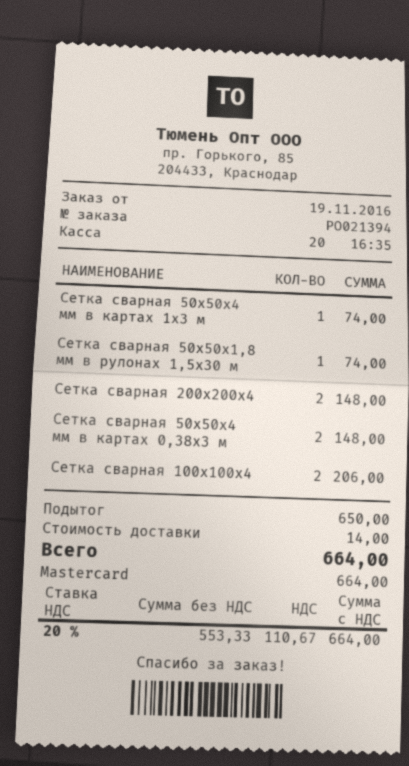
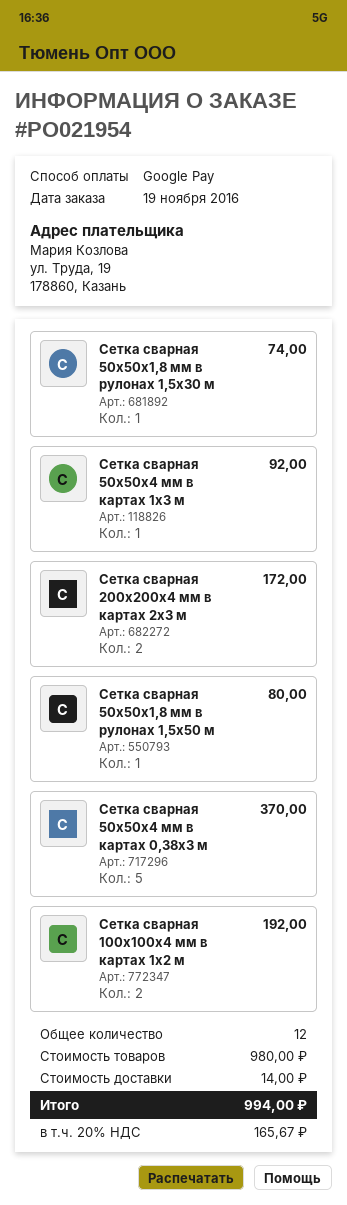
order number: PO021394 -> PO021954
payment method: Mastercard -> Google Pay
Сетка сварная 50х50х4 мм в картах 1х3 м: 1 for 74.00 -> 1 for 92.00
Сетка сварная 200х200х4: 2 for 148.00 -> 2 for 172.00
Сетка сварная 50х50х4 мм в картах 0,38х3 м: 2 for 148.00 -> 5 for 370.00
Сетка сварная 100х100х4: 2 for 206.00 -> 2 for 192.00
Сетка сварная 50х50х1,8 мм в рулонах 1,5х50 м: none -> 1 for 80.00
subtotal: 650.00 -> 980.00
tax: 20% = 110.67 -> 20% = 165.67
total: 664.00 -> 994.00

